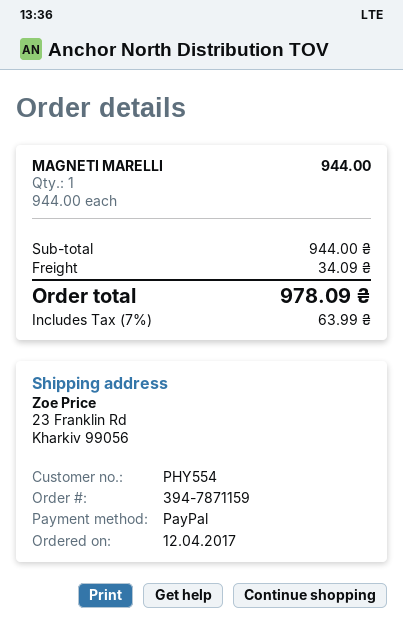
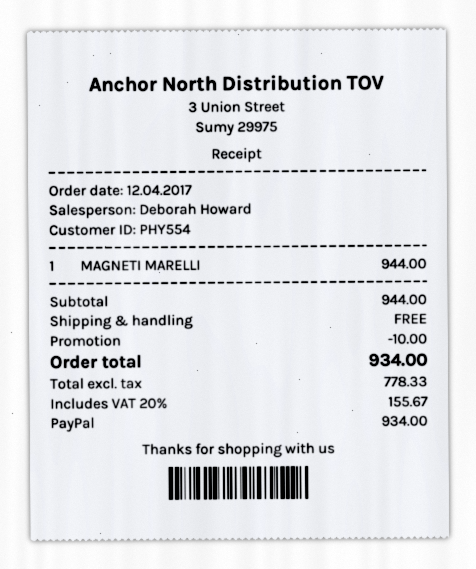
discount: none -> 10.00
shipping: 34.09 -> 0.00
tax: 7% = 63.99 -> 20% = 155.67
total: 978.09 -> 934.00

